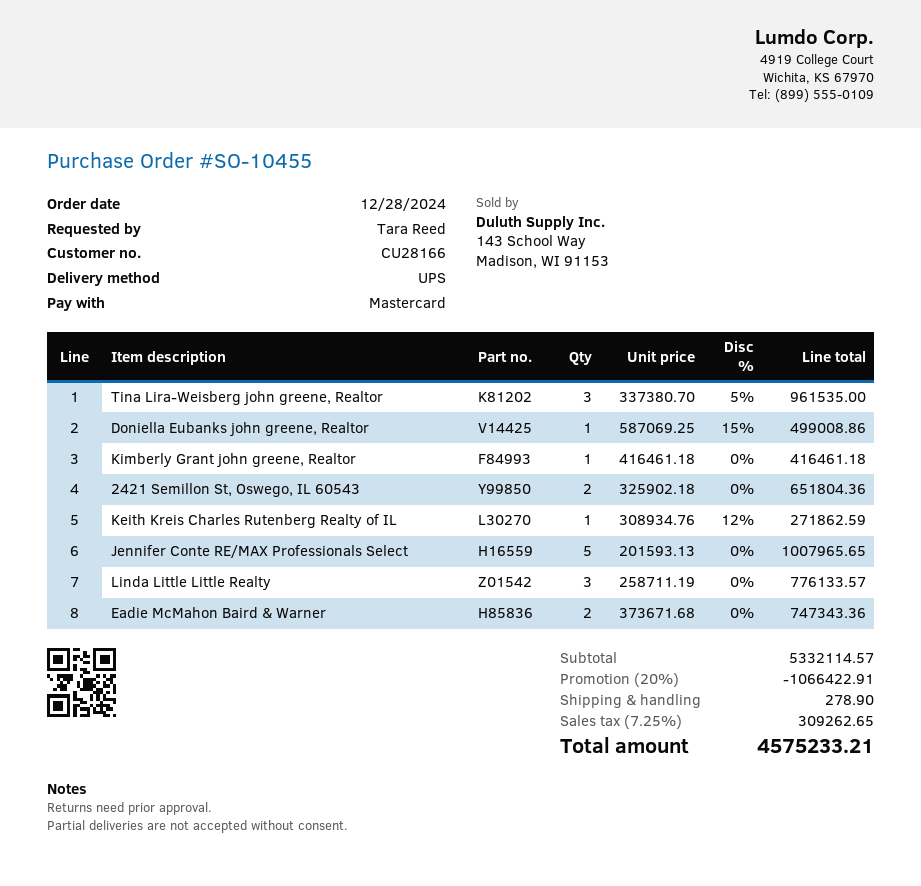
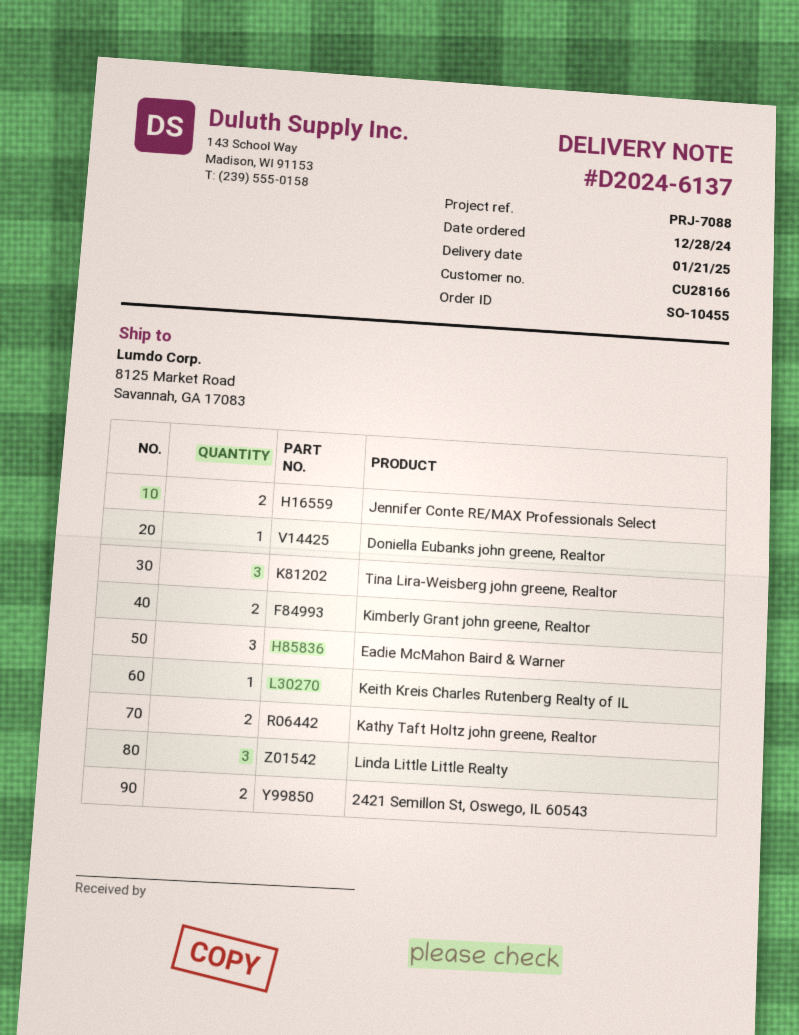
Kimberly Grant john greene, Realtor: 1 -> 2
Jennifer Conte RE/MAX Professionals Select: 5 -> 2
Eadie McMahon Baird & Warner: 2 -> 3
Kathy Taft Holtz john greene, Realtor: none -> 2

